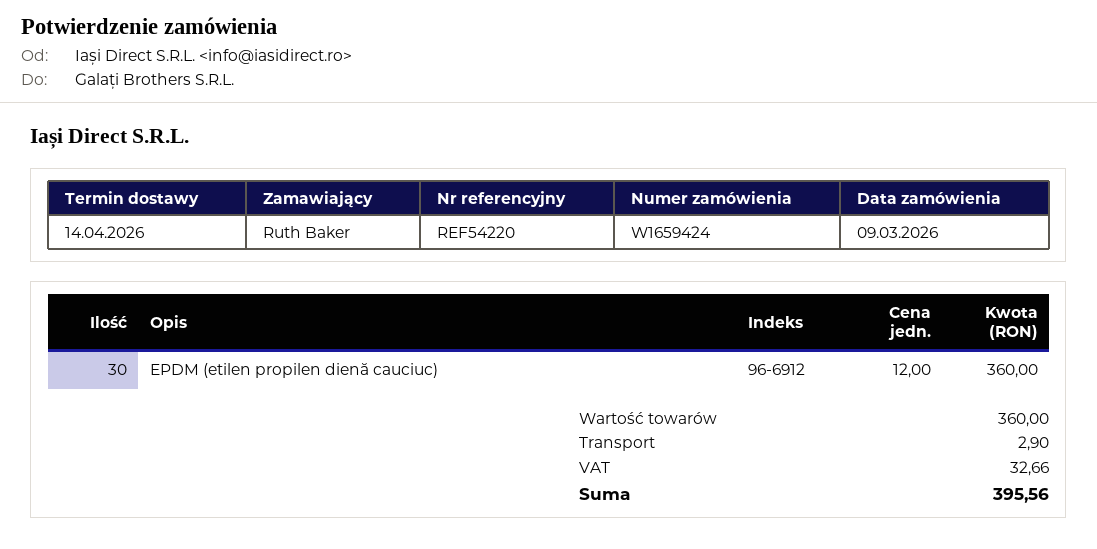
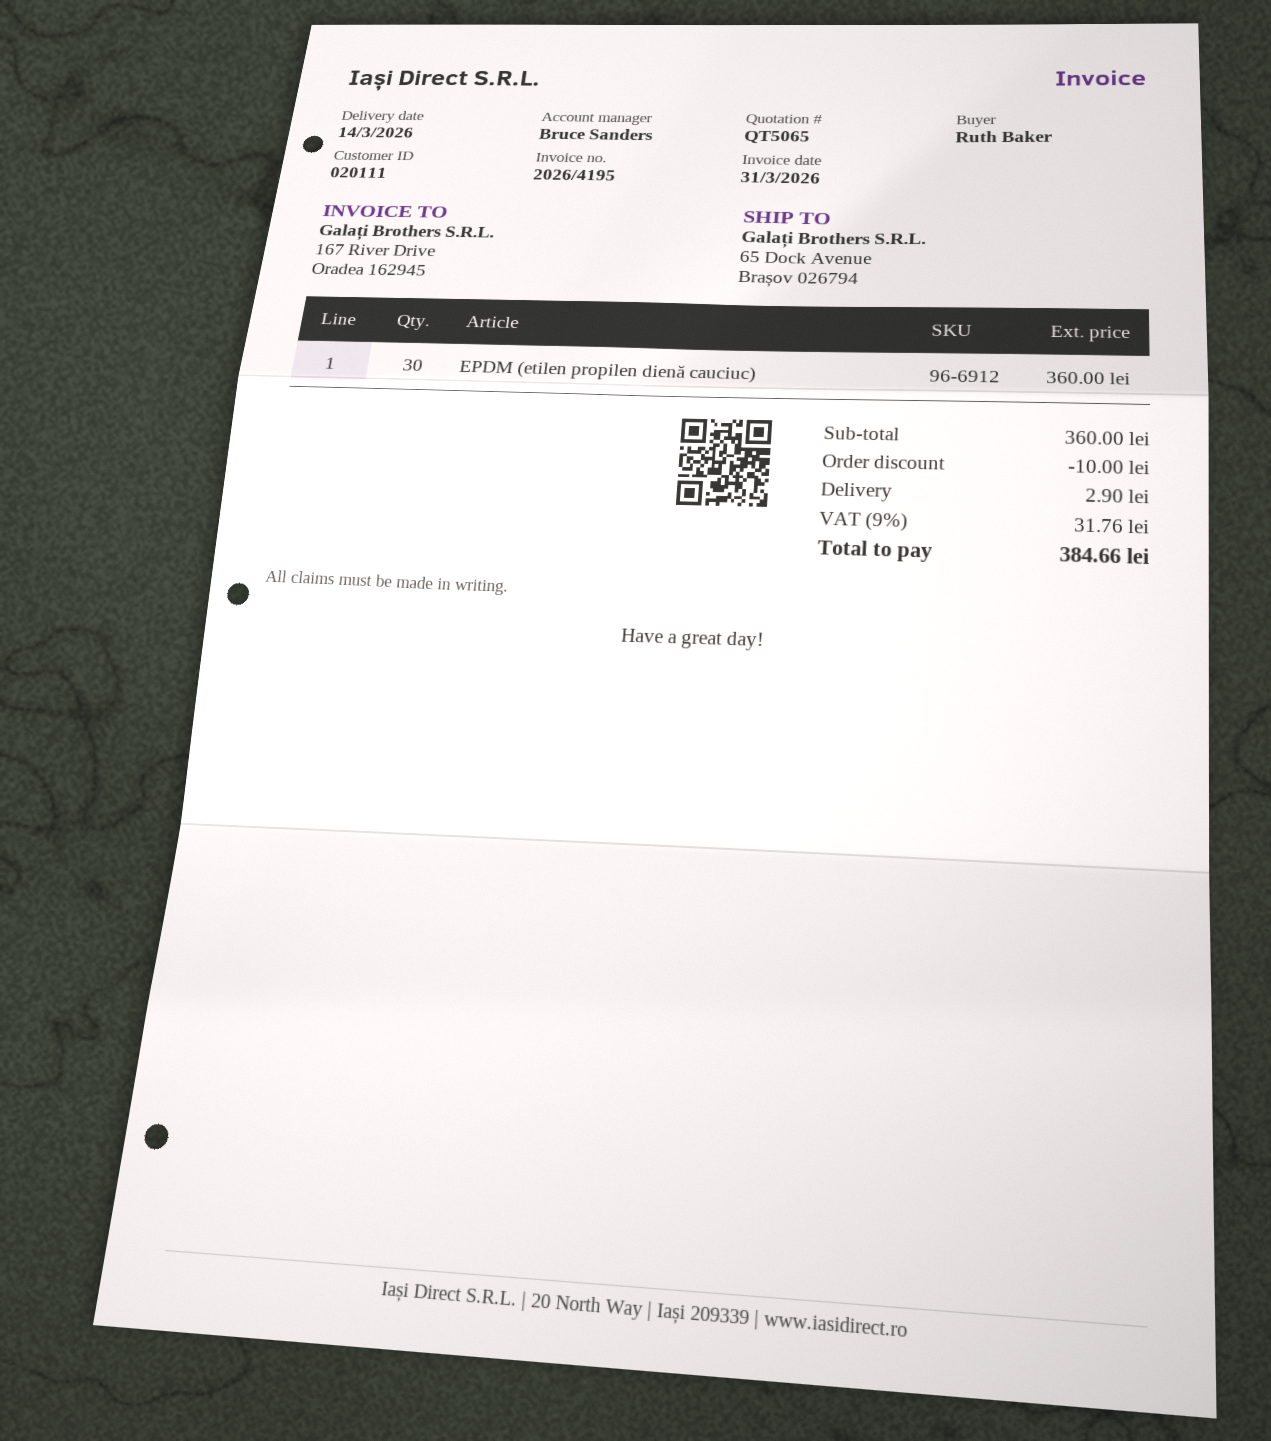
delivery date: 2026-04-14 -> 2026-03-14
discount: none -> 10.00
tax: 32.66 -> 31.76
total: 395.56 -> 384.66

